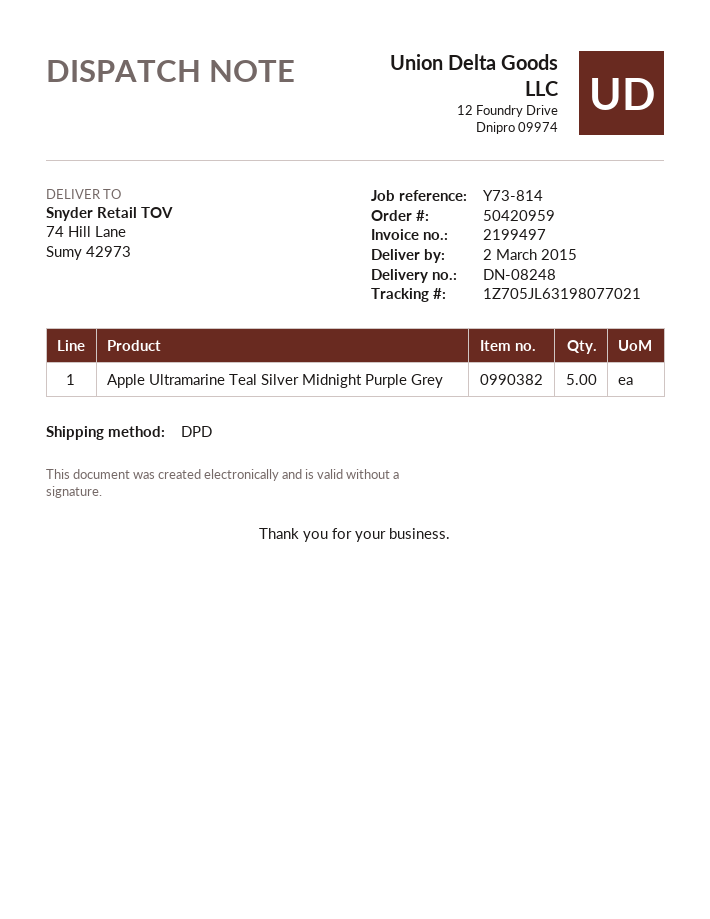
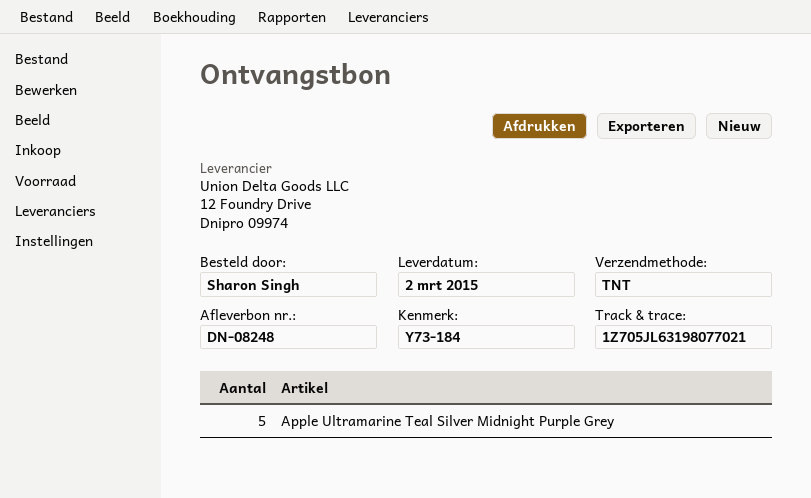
reference: Y73-814 -> Y73-184
shipping method: DPD -> TNT

